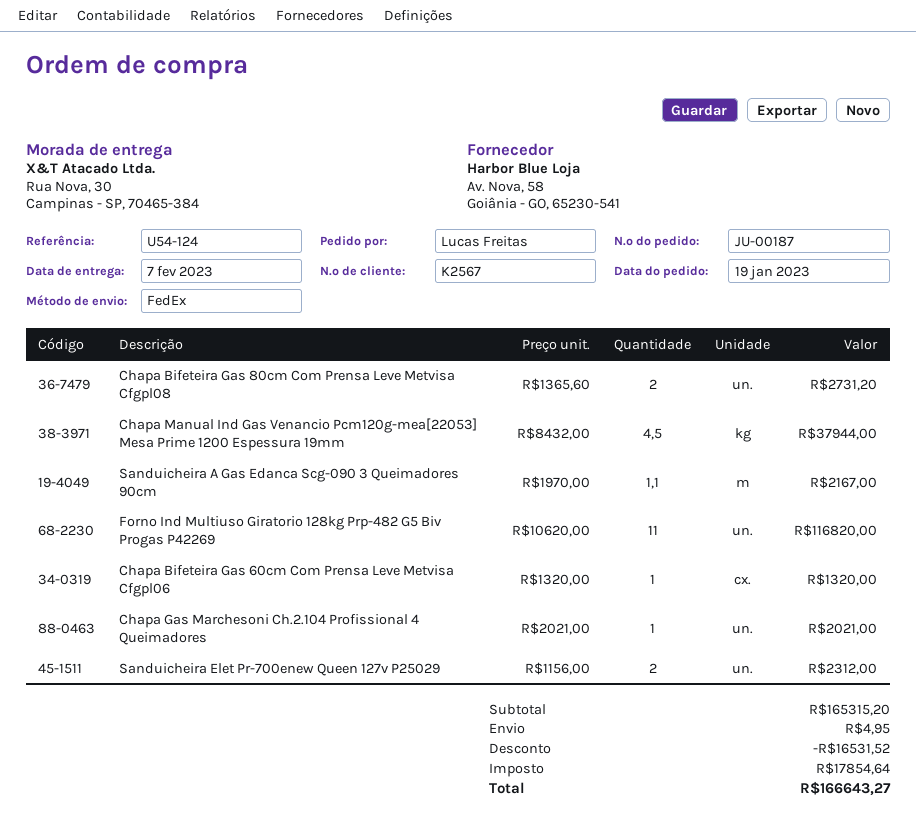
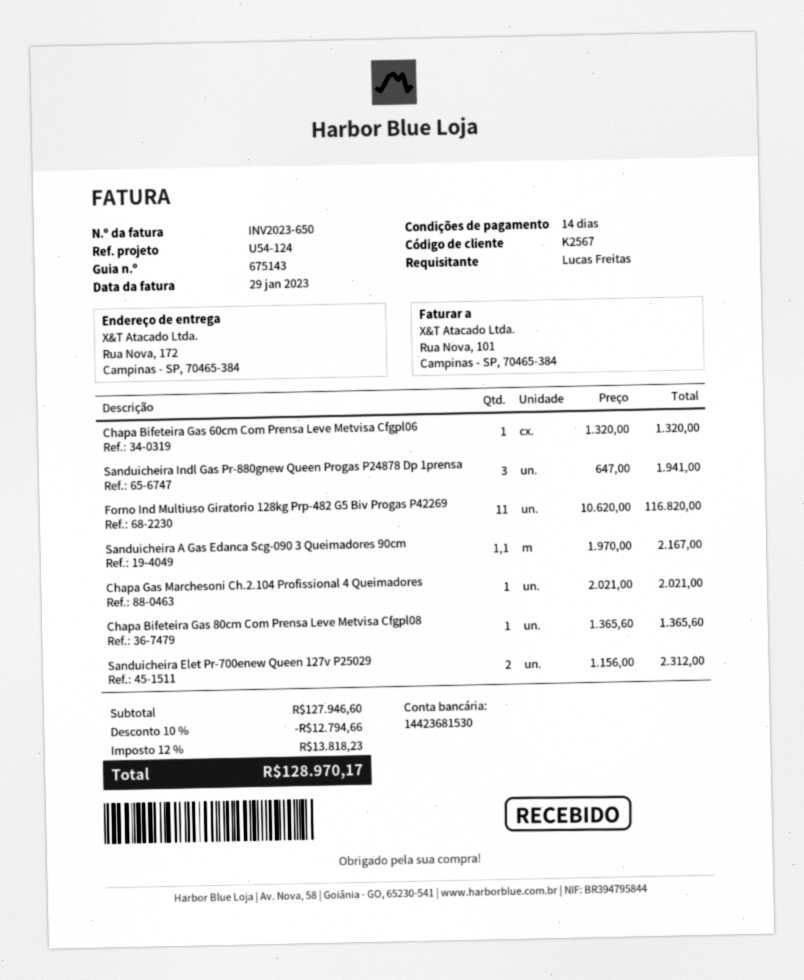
ship to: Rua Nova, 30, Campinas - SP, 70465-384 -> Rua Nova, 172, Campinas - SP, 70465-384
Chapa Bifeteira Gas 80cm Com Prensa Leve Metvisa Cfgpl08: 2 x 1365.60 = 2731.20 -> 1 x 1365.60 = 1365.60
Chapa Manual Ind Gas Venancio Pcm120g-mea[22053] Mesa Prime 1200 Espessura 19mm: 4.5 x 8432.00 = 37944.00 -> none
Sanduicheira Indl Gas Pr-880gnew Queen Progas P24878 Dp 1prensa: none -> 3 x 647.00 = 1941.00
subtotal: 165315.20 -> 127946.60
discount: 16531.52 -> 12794.66
shipping: 4.95 -> none
tax: 17854.64 -> 13818.23
total: 166643.27 -> 128970.17

